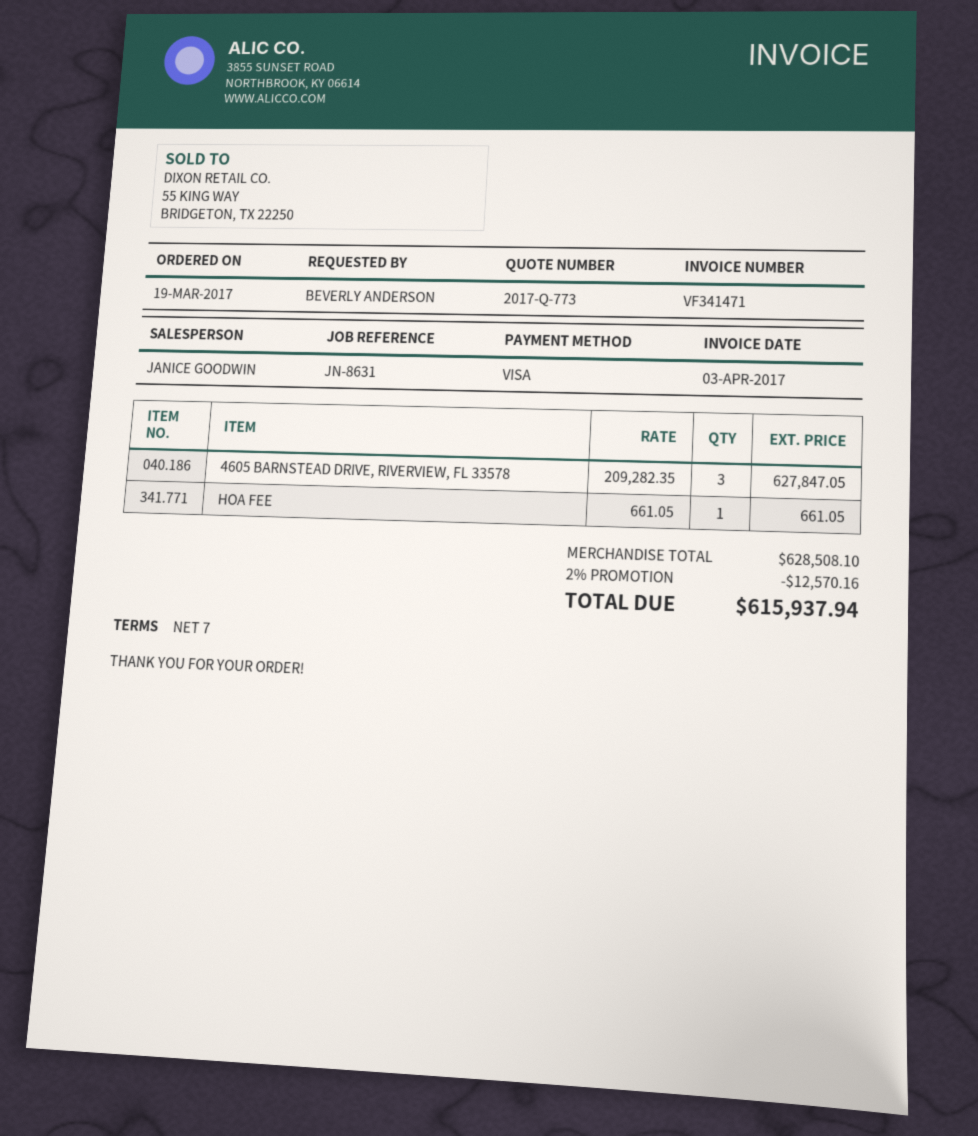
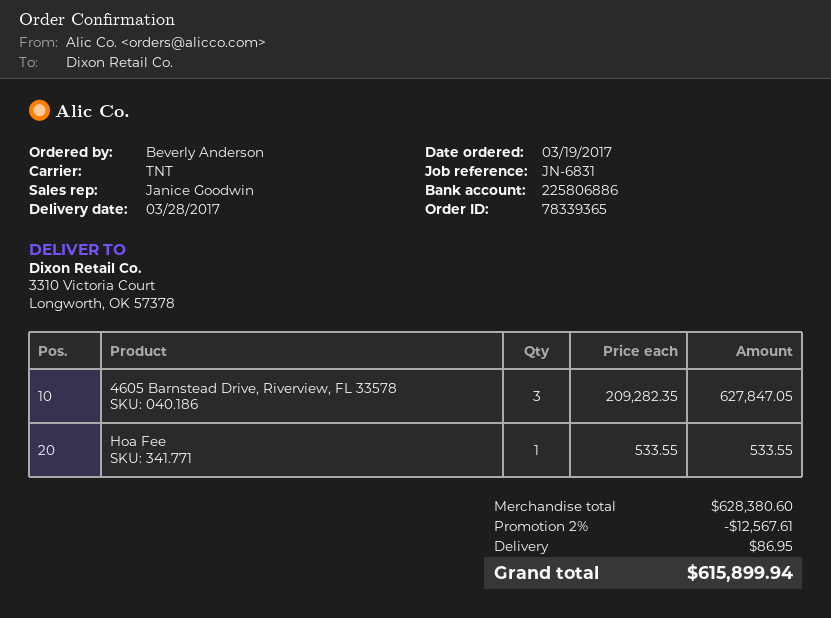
reference: JN-8631 -> JN-6831
HOA FEE: 1 x 661.05 = 661.05 -> 1 x 533.55 = 533.55
subtotal: 628508.10 -> 628380.60
discount: 2% = 12570.16 -> 2% = 12567.61
shipping: none -> 86.95
total: 615937.94 -> 615899.94

